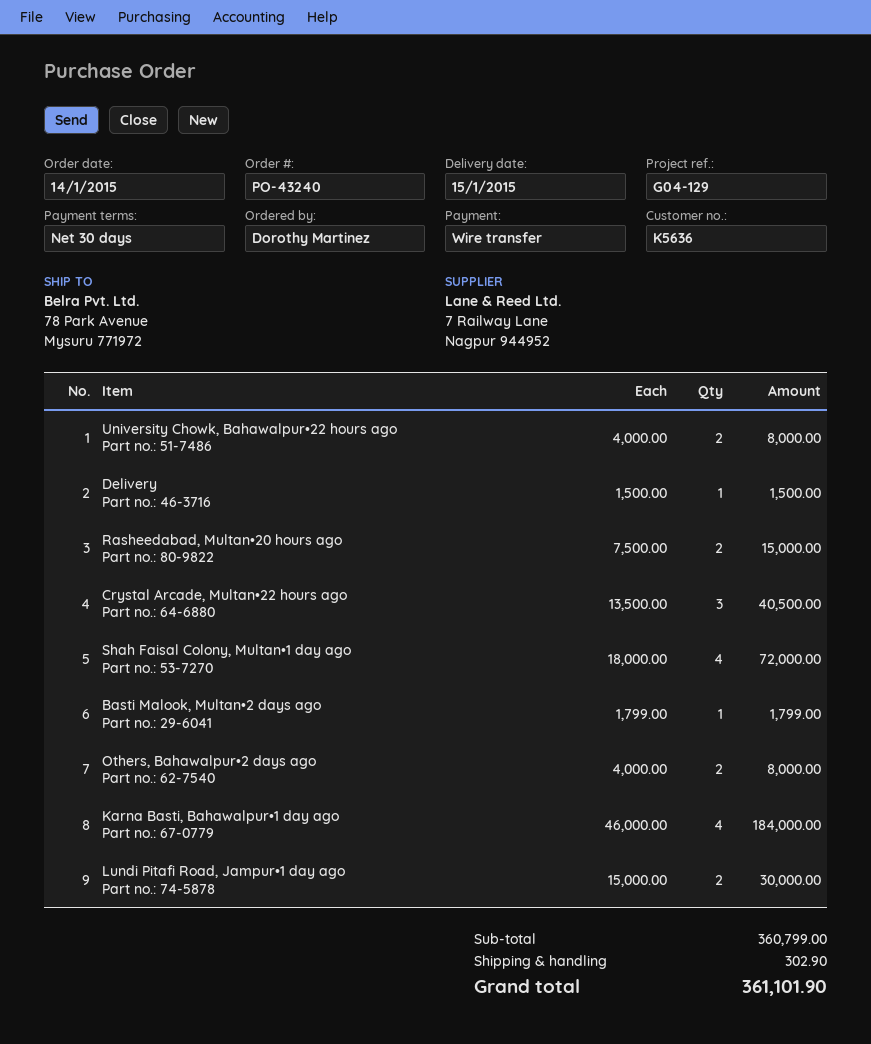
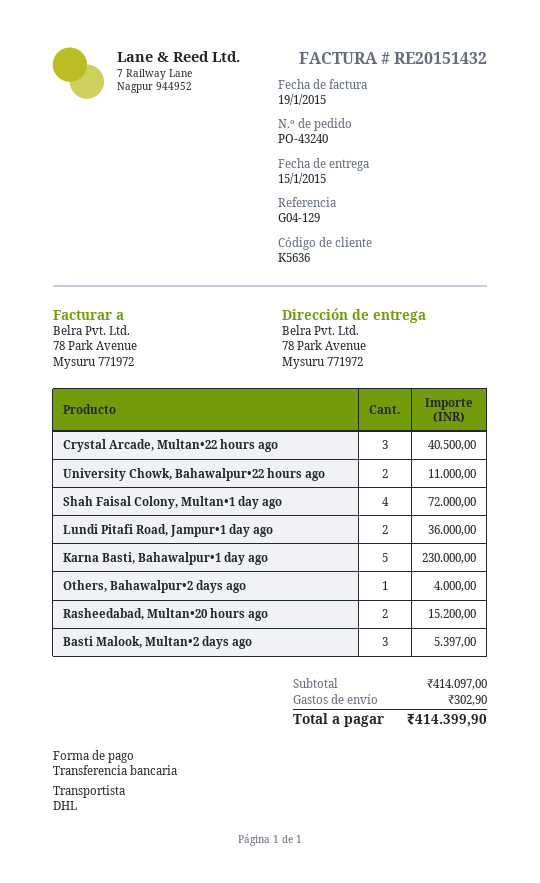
University Chowk, Bahawalpur•22 hours ago: 2 for 8000.00 -> 2 for 11000.00
Delivery: 1 for 1500.00 -> none
Rasheedabad, Multan•20 hours ago: 2 for 15000.00 -> 2 for 15200.00
Basti Malook, Multan•2 days ago: 1 for 1799.00 -> 3 for 5397.00
Others, Bahawalpur•2 days ago: 2 for 8000.00 -> 1 for 4000.00
Karna Basti, Bahawalpur•1 day ago: 4 for 184000.00 -> 5 for 230000.00
Lundi Pitafi Road, Jampur•1 day ago: 2 for 30000.00 -> 2 for 36000.00
subtotal: 360799.00 -> 414097.00
total: 361101.90 -> 414399.90

